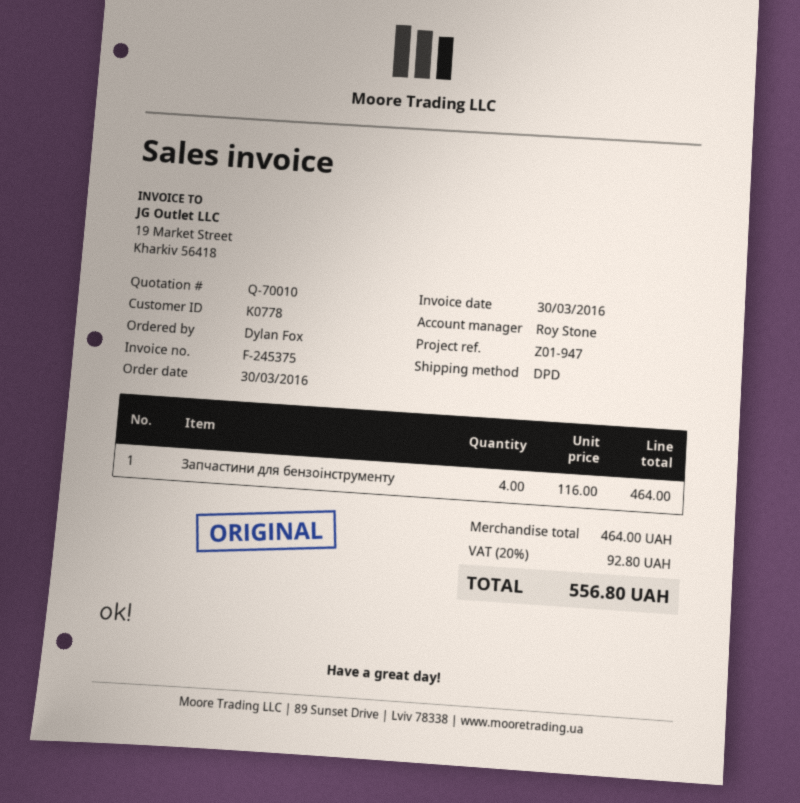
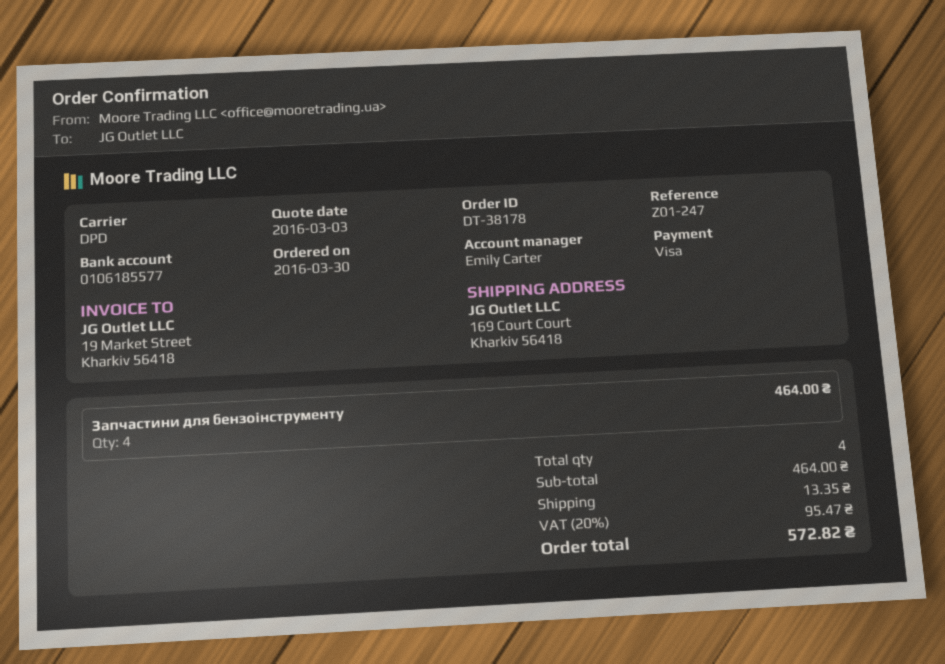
reference: Z01-947 -> Z01-247
sales rep: Roy Stone -> Emily Carter
shipping: none -> 13.35
tax: 20% = 92.80 -> 20% = 95.47
total: 556.80 -> 572.82

